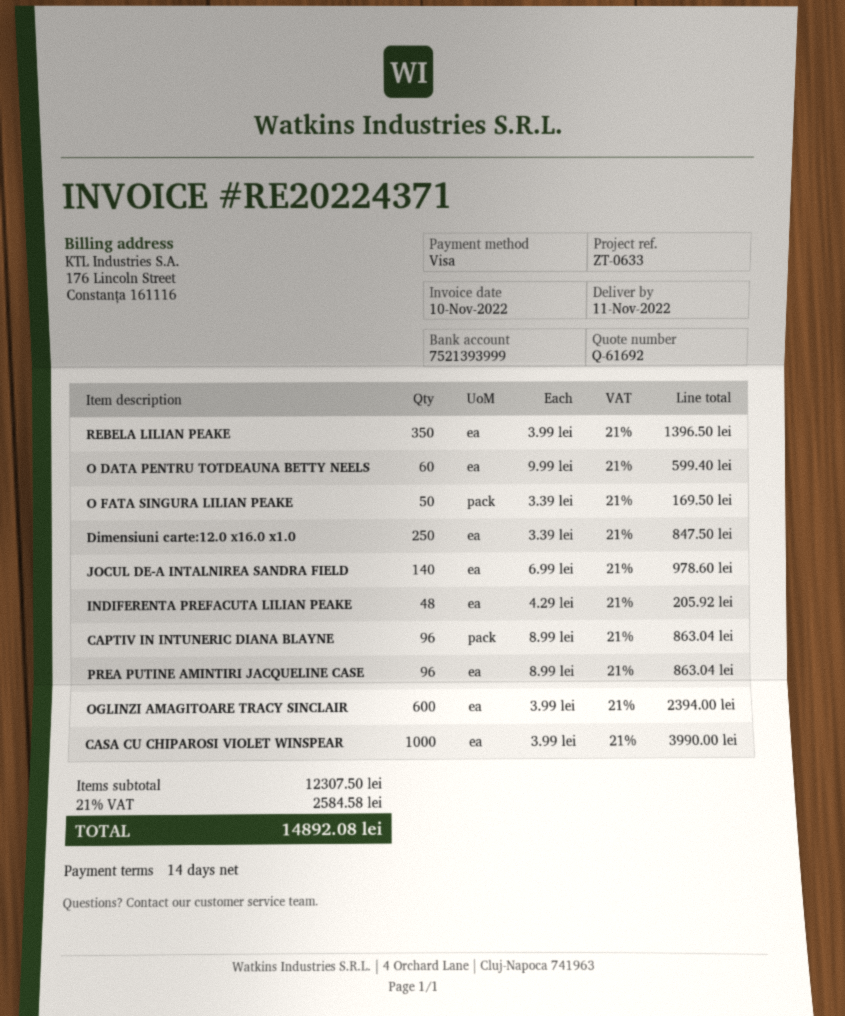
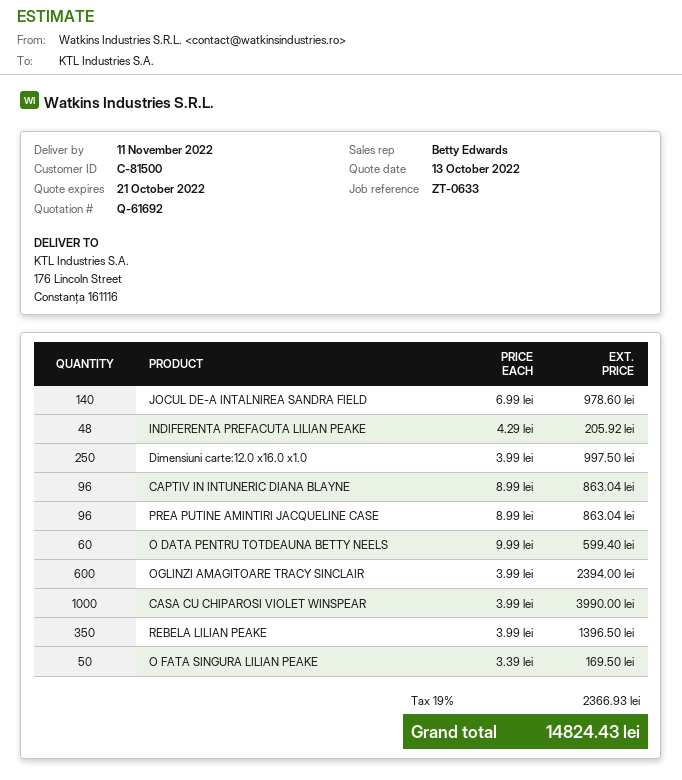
Dimensiuni carte:12.0 x16.0 x1.0: 250 x 3.39 = 847.50 -> 250 x 3.99 = 997.50
tax: 21% = 2584.58 -> 19% = 2366.93
total: 14892.08 -> 14824.43

